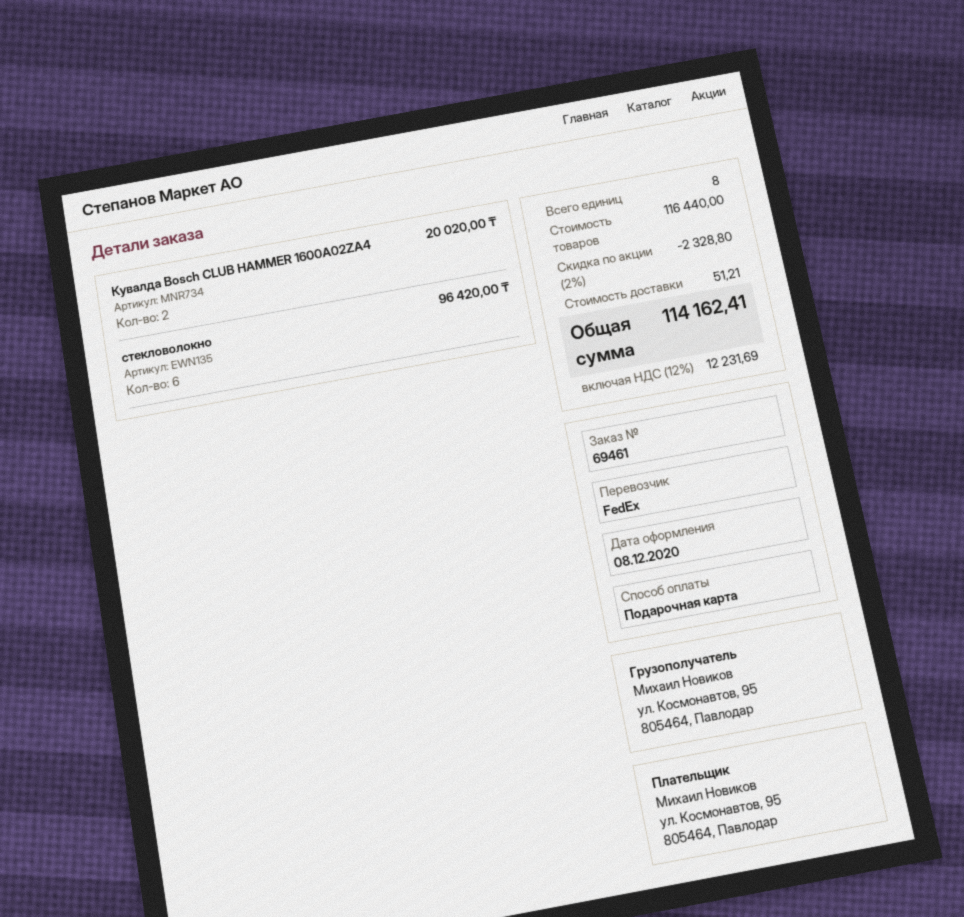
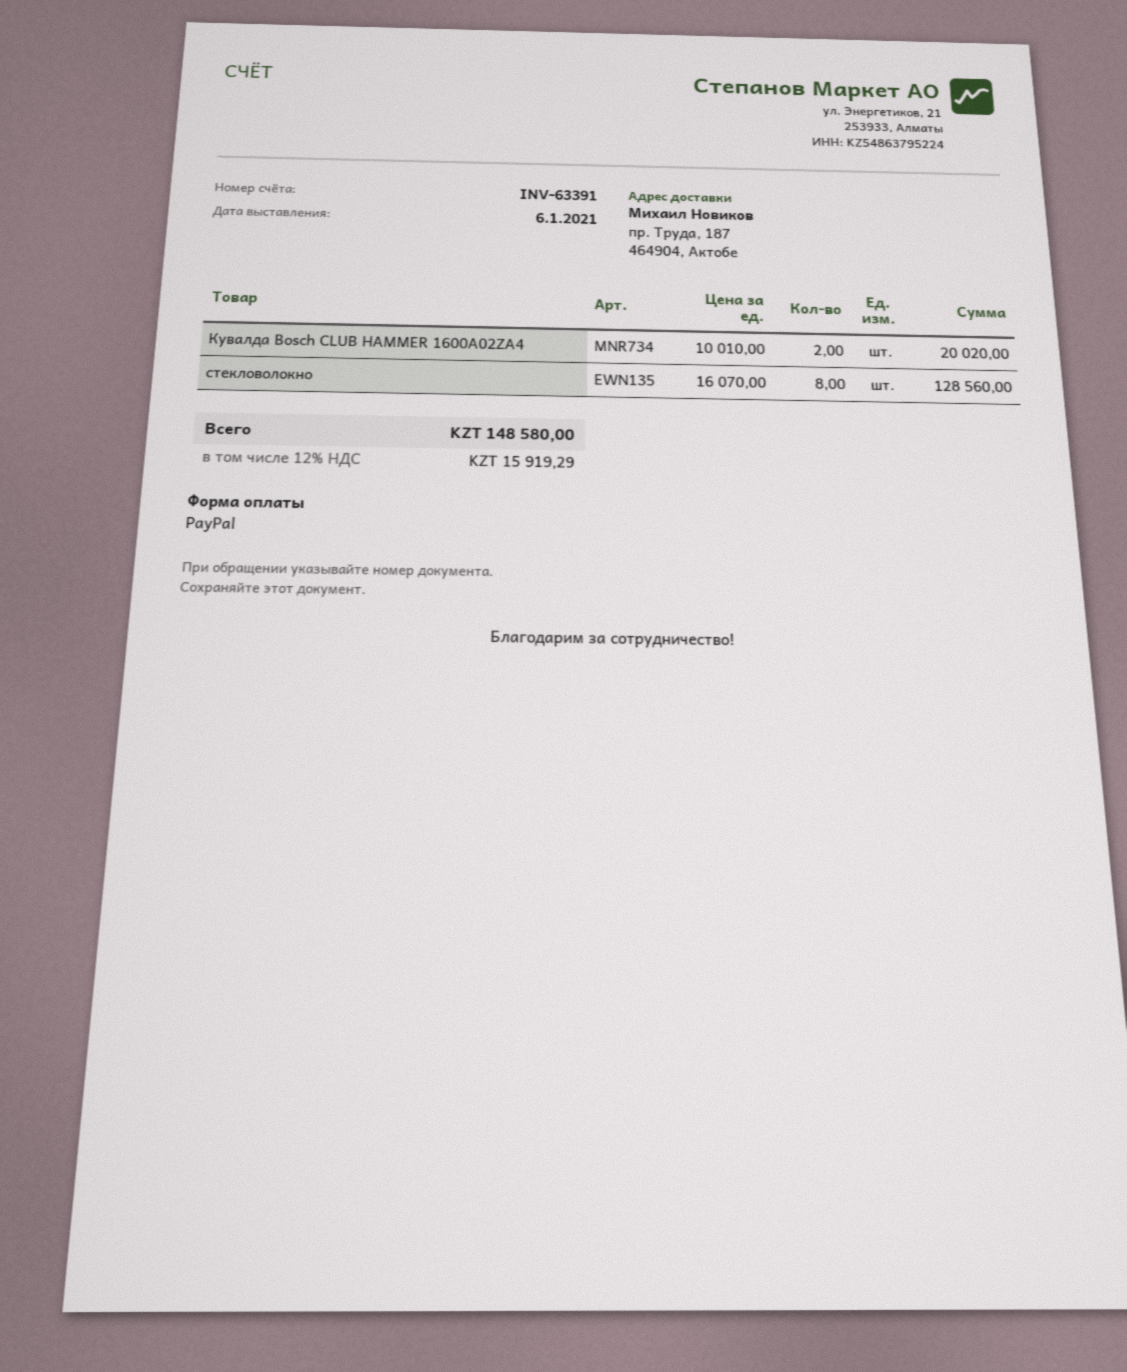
payment method: gift card -> PayPal
ship to: ул. Космонавтов, 95, 805464, Павлодар -> пр. Труда, 187, 464904, Актобе
стекловолокно: 6 for 96420.00 -> 8 for 128560.00
discount: 2% = 2328.80 -> none
shipping: 51.21 -> none
tax: 12% = 12231.69 -> 12% = 15919.29
total: 114162.41 -> 148580.00

